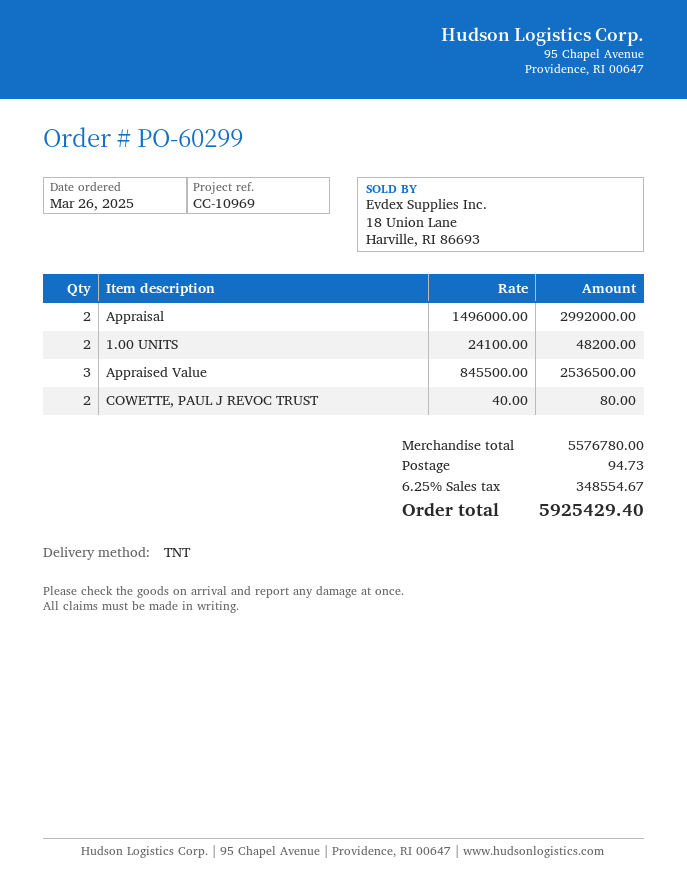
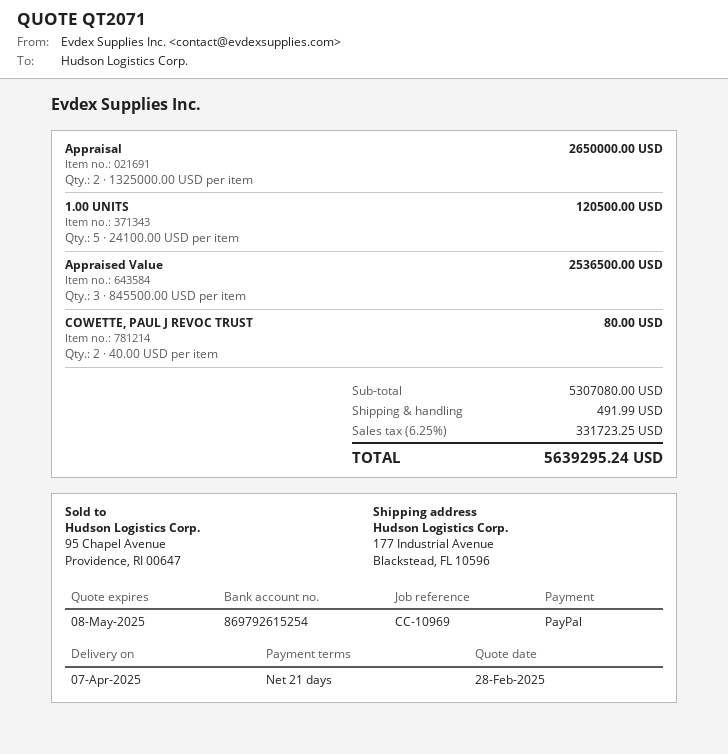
Appraisal: 2 x 1496000.00 = 2992000.00 -> 2 x 1325000.00 = 2650000.00
1.00 UNITS: 2 x 24100.00 = 48200.00 -> 5 x 24100.00 = 120500.00
subtotal: 5576780.00 -> 5307080.00
shipping: 94.73 -> 491.99
tax: 6.25% = 348554.67 -> 6.25% = 331723.25
total: 5925429.40 -> 5639295.24

